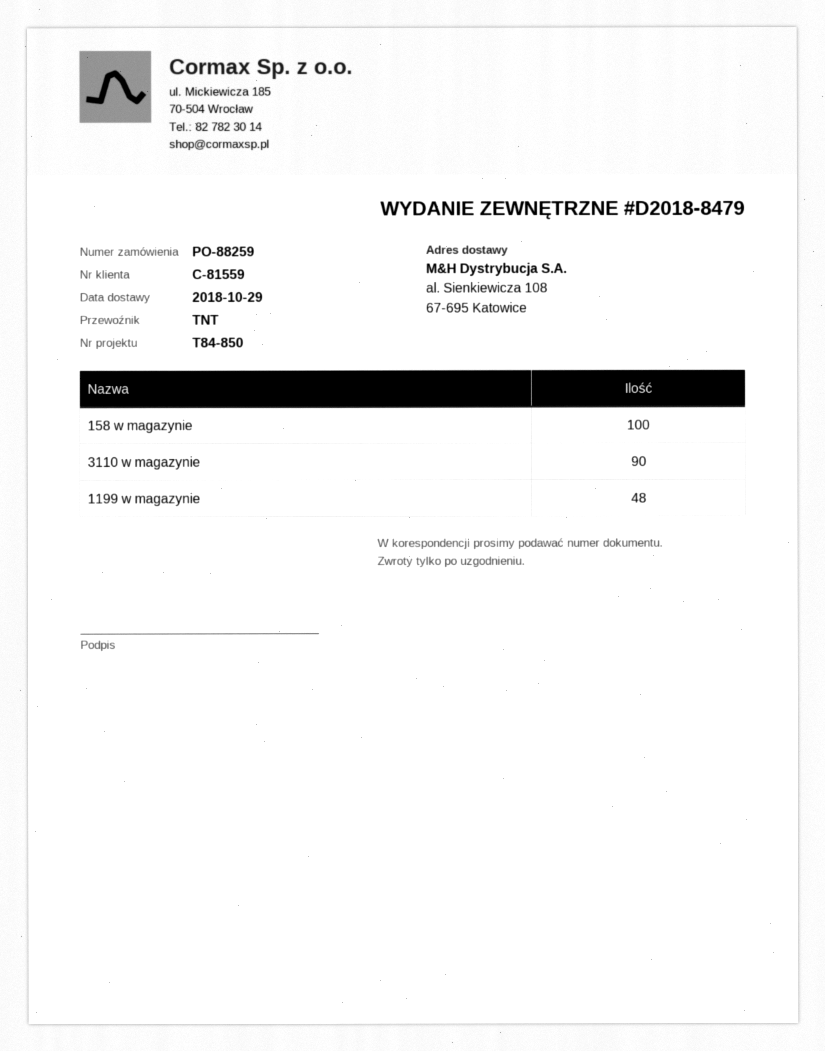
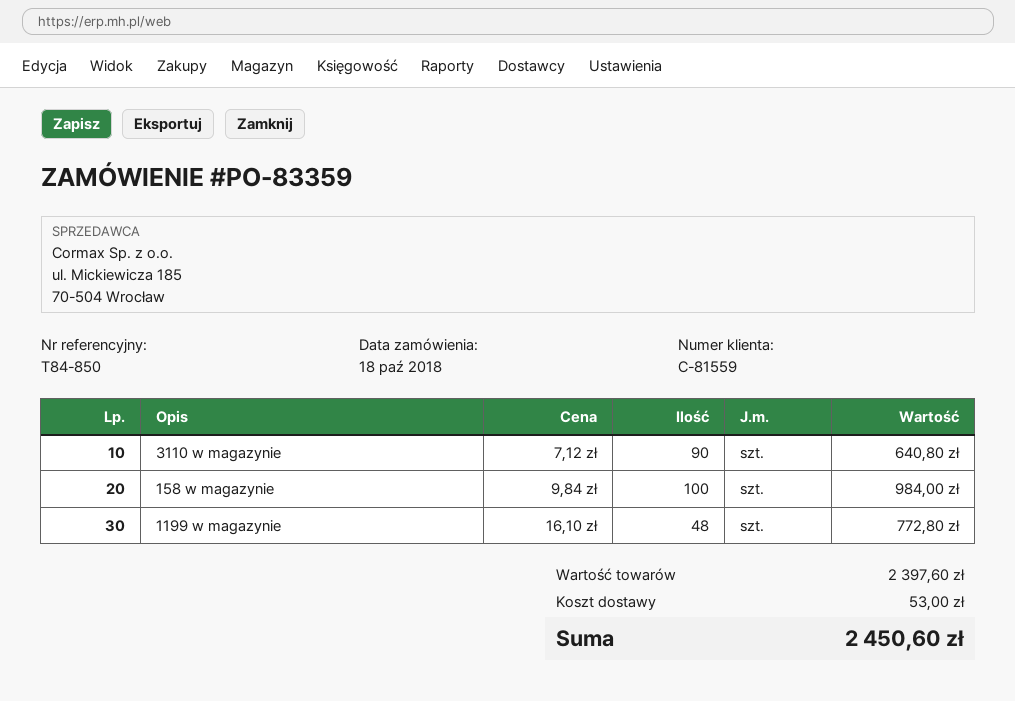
order number: PO-88259 -> PO-83359

